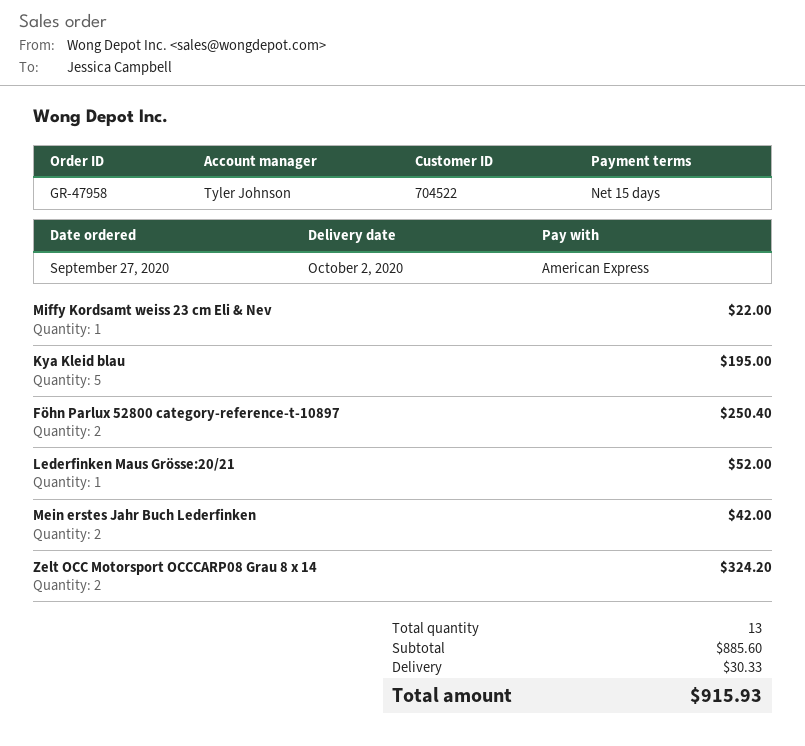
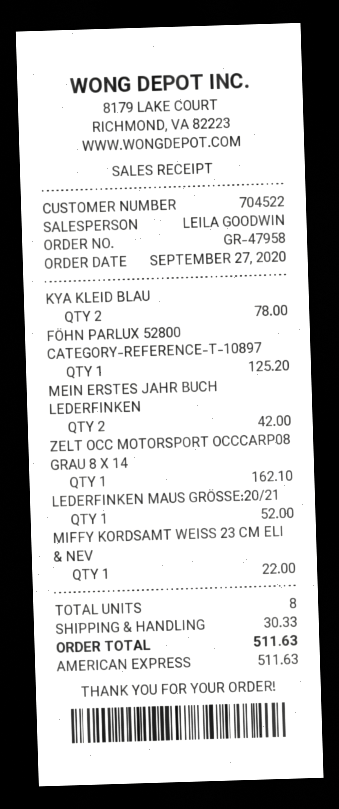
sales rep: Tyler Johnson -> LEILA GOODWIN
Kya Kleid blau: 5 for 195.00 -> 2 for 78.00
Föhn Parlux 52800 category-reference-t-10897: 2 for 250.40 -> 1 for 125.20
Zelt OCC Motorsport OCCCARP08 Grau 8 x 14: 2 for 324.20 -> 1 for 162.10
total quantity: 13 -> 8
total: 915.93 -> 511.63

